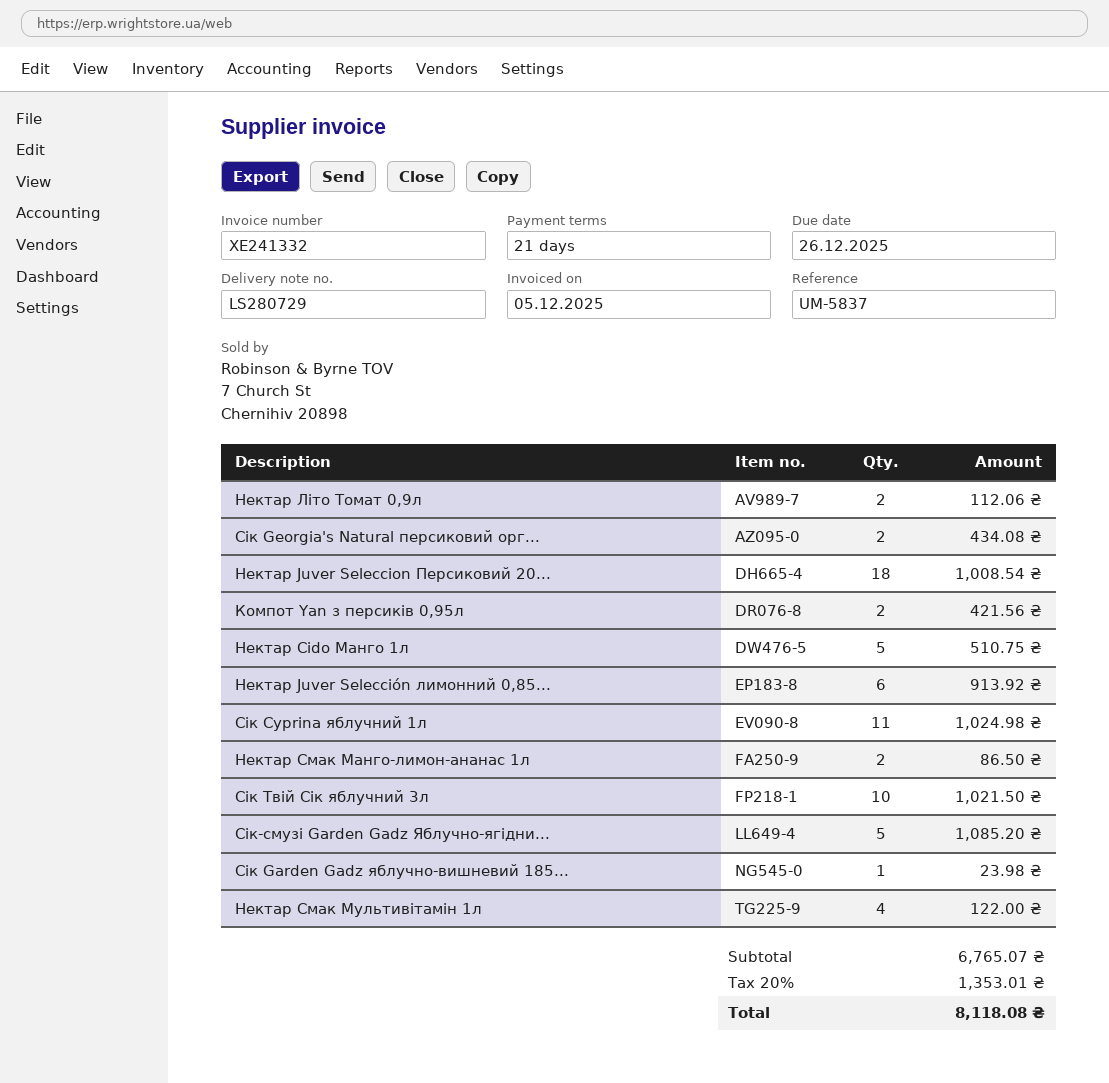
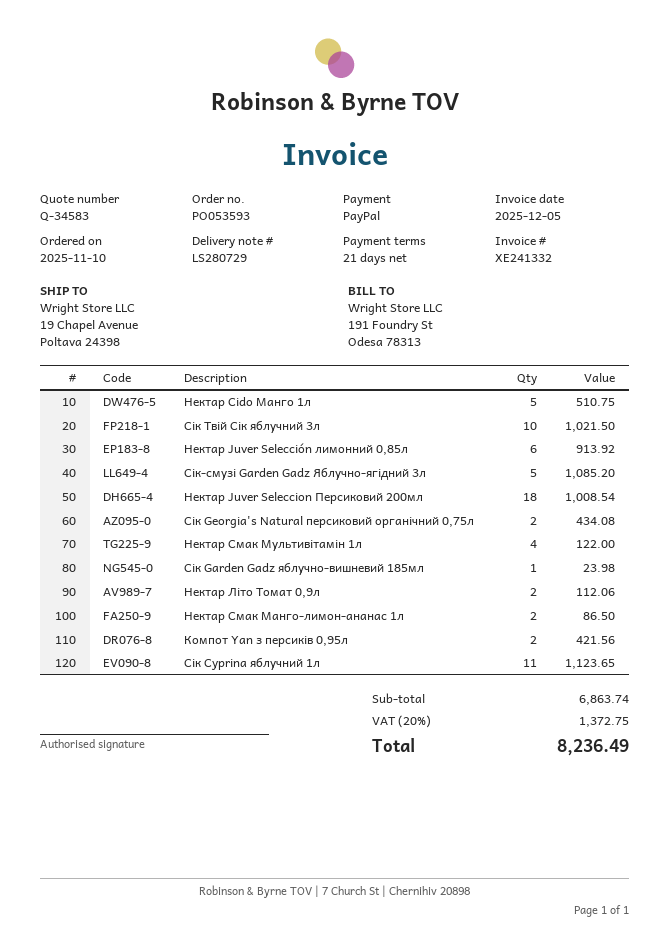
Сік Cyprina яблучний 1л: 11 for 1024.98 -> 11 for 1123.65
subtotal: 6765.07 -> 6863.74
tax: 20% = 1353.01 -> 20% = 1372.75
total: 8118.08 -> 8236.49

